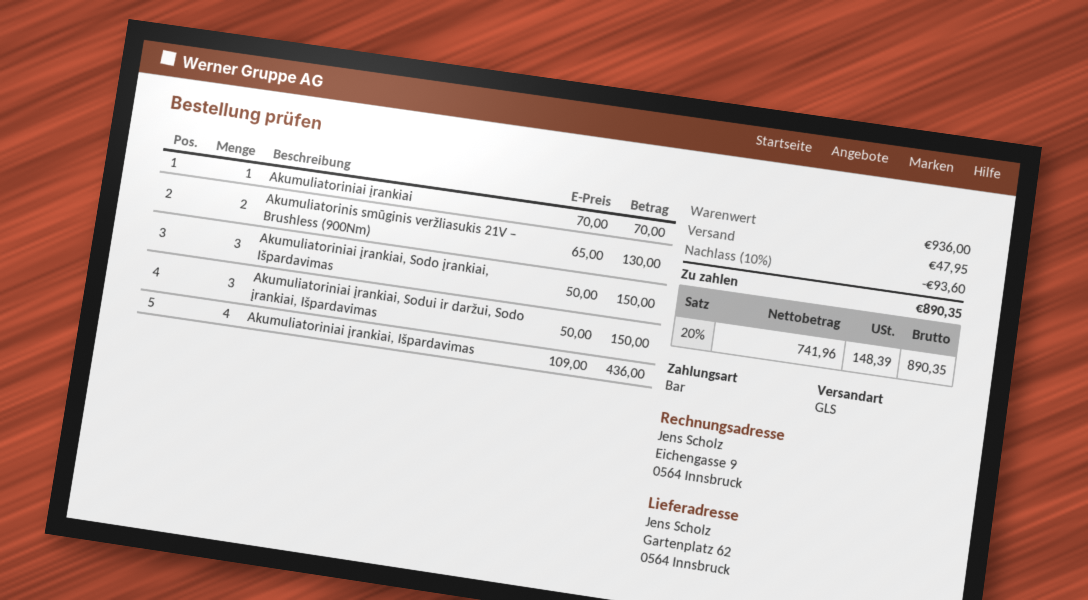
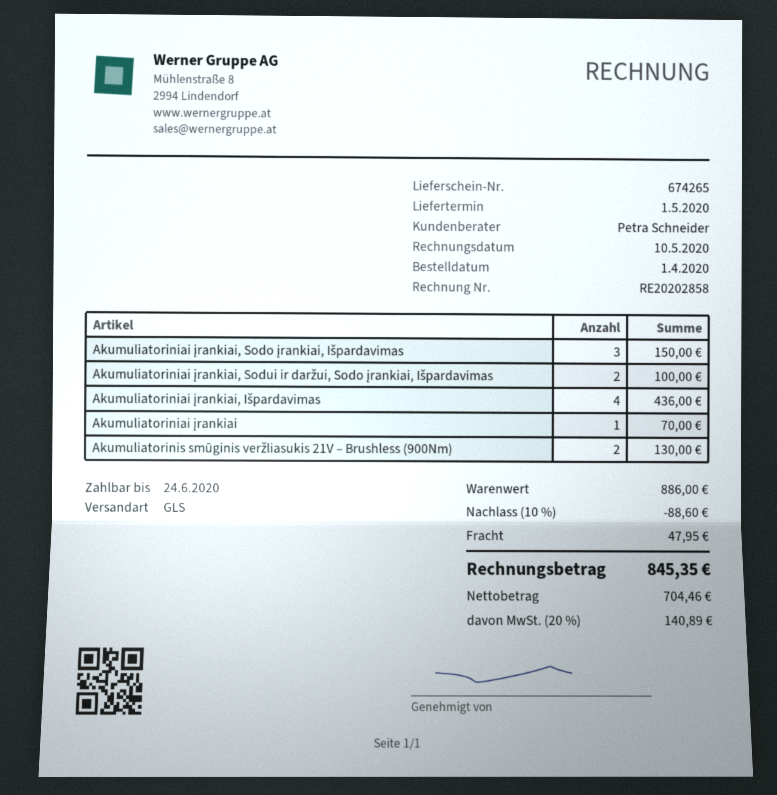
Akumuliatoriniai įrankiai, Sodui ir daržui, Sodo įrankiai, Išpardavimas: 3 for 150.00 -> 2 for 100.00
subtotal: 936.00 -> 886.00
discount: 10% = 93.60 -> 10% = 88.60
net: 741.96 -> 704.46
tax: 20% = 148.39 -> 20% = 140.89
total: 890.35 -> 845.35

